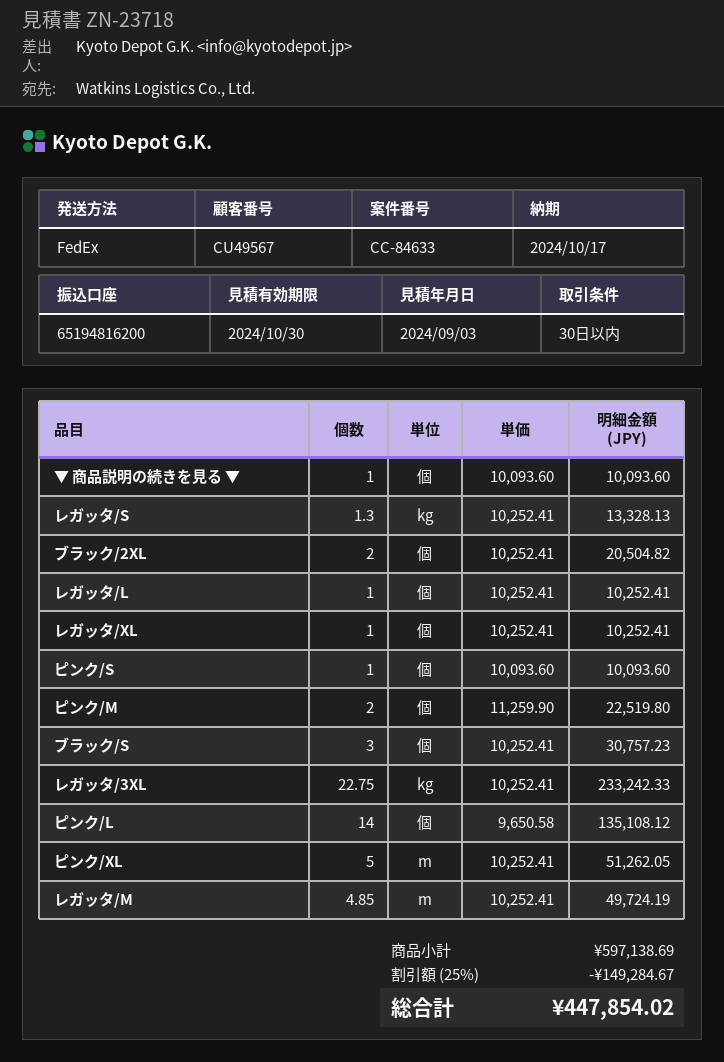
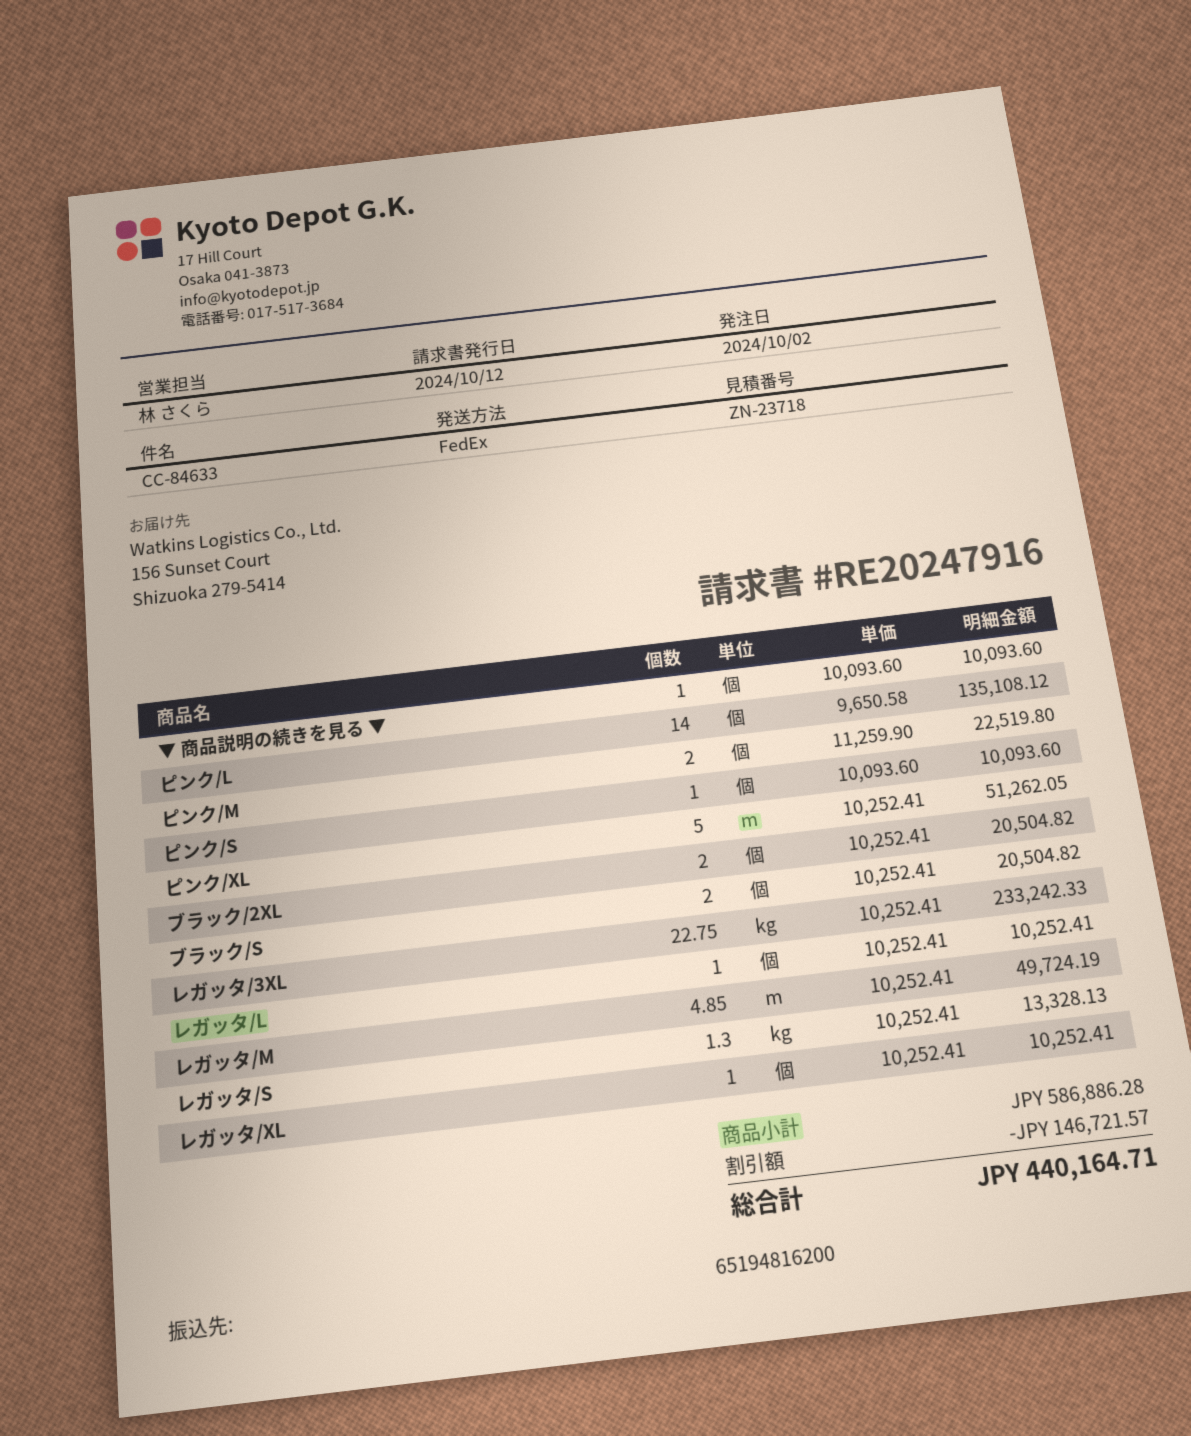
ブラック/S: 3 x 10252.41 = 30757.23 -> 2 x 10252.41 = 20504.82
subtotal: 597138.69 -> 586886.28
discount: 149284.67 -> 146721.57
total: 447854.02 -> 440164.71

